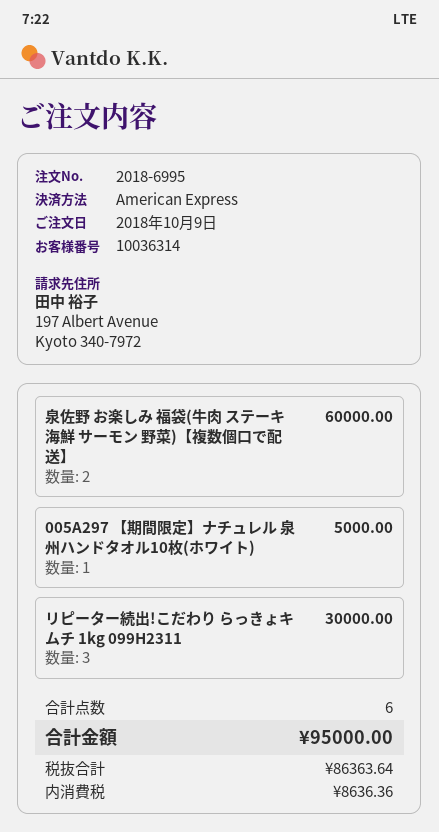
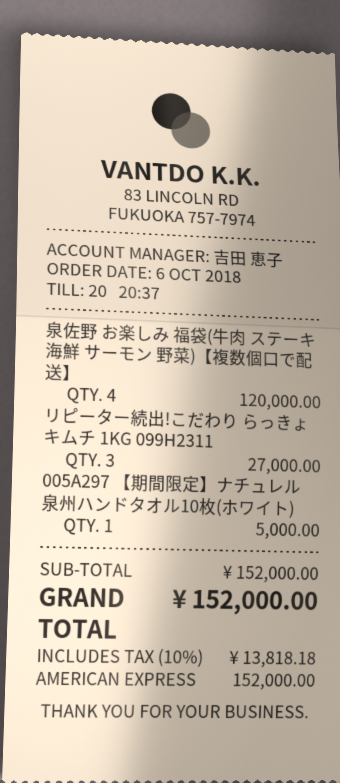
order date: 2018-10-09 -> 2018-10-06
泉佐野 お楽しみ 福袋(牛肉 ステーキ 海鮮 サーモン 野菜)【複数個口で配送】: 2 for 60000.00 -> 4 for 120000.00
リピーター続出!こだわり らっきょキムチ 1kg 099H2311: 3 for 30000.00 -> 3 for 27000.00
tax: 8636.36 -> 13818.18
total: 95000.00 -> 152000.00

